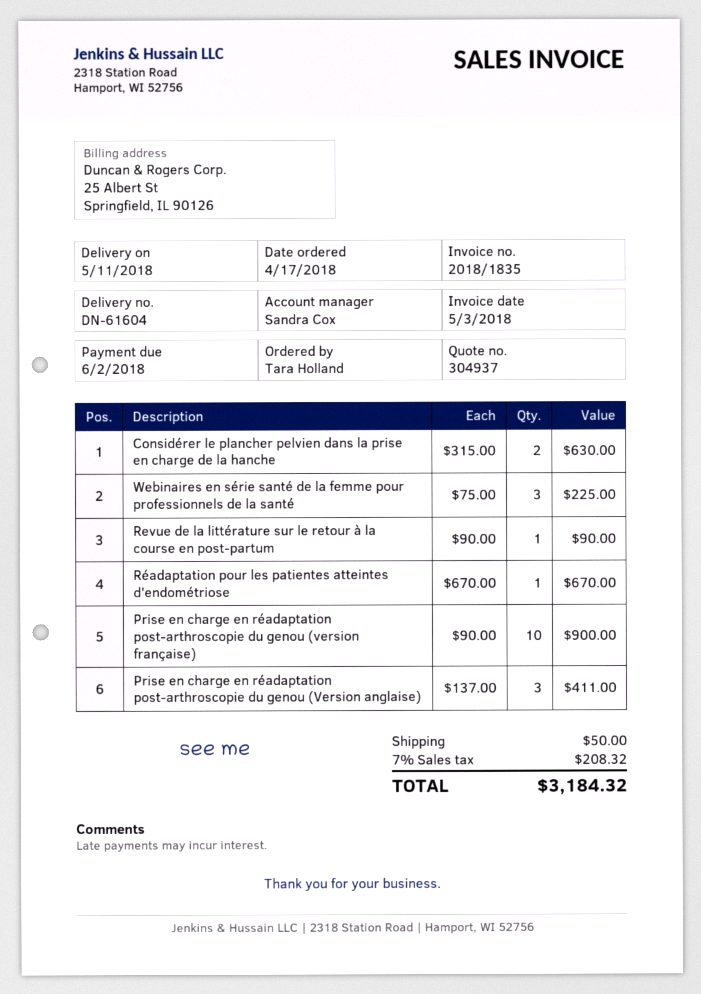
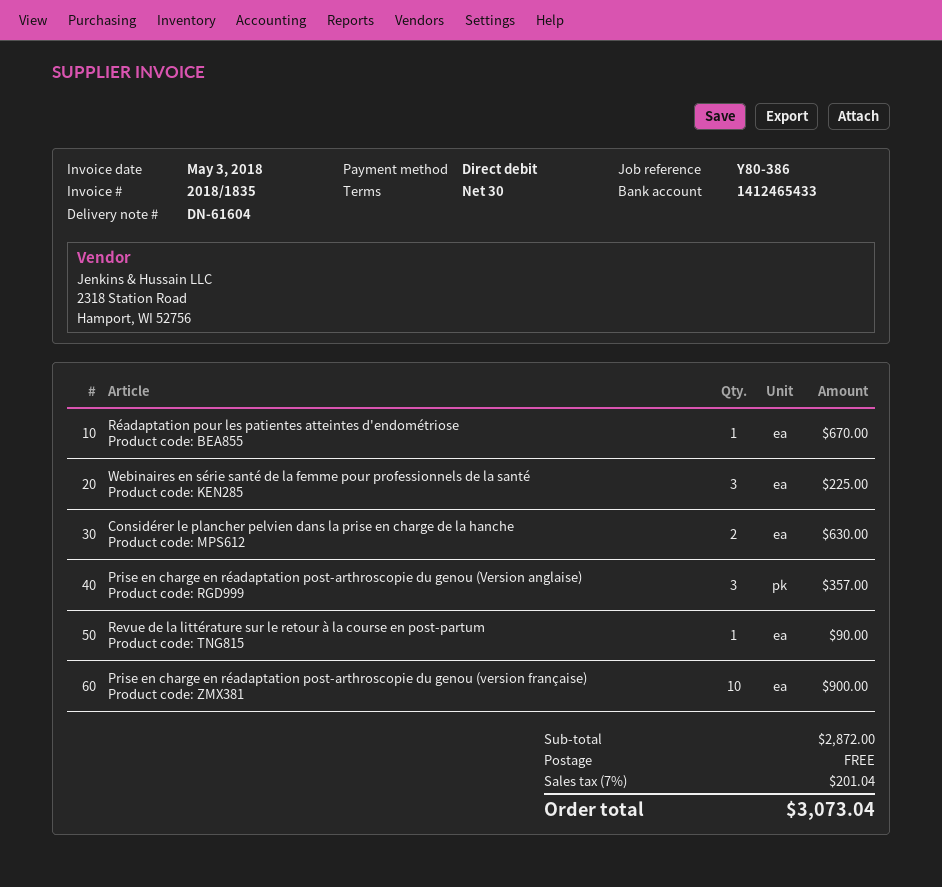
Prise en charge en réadaptation post-arthroscopie du genou (Version anglaise): 3 for 411.00 -> 3 for 357.00
shipping: 50.00 -> 0.00
tax: 7% = 208.32 -> 7% = 201.04
total: 3184.32 -> 3073.04

